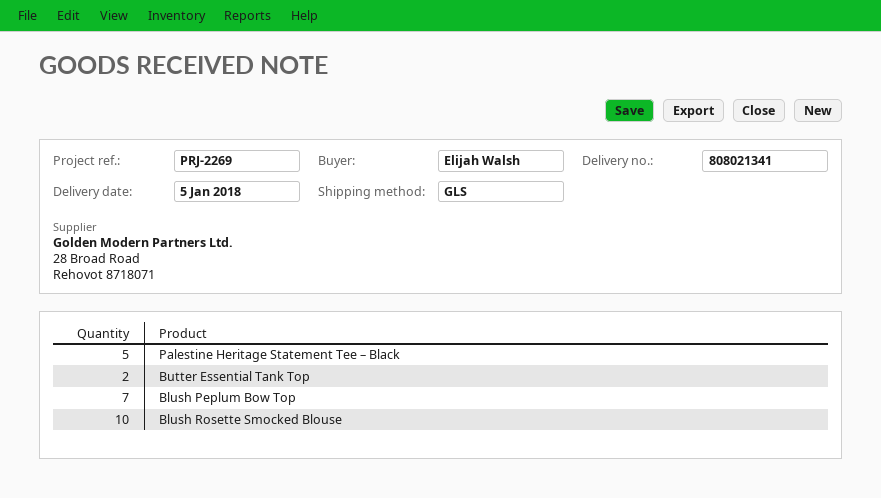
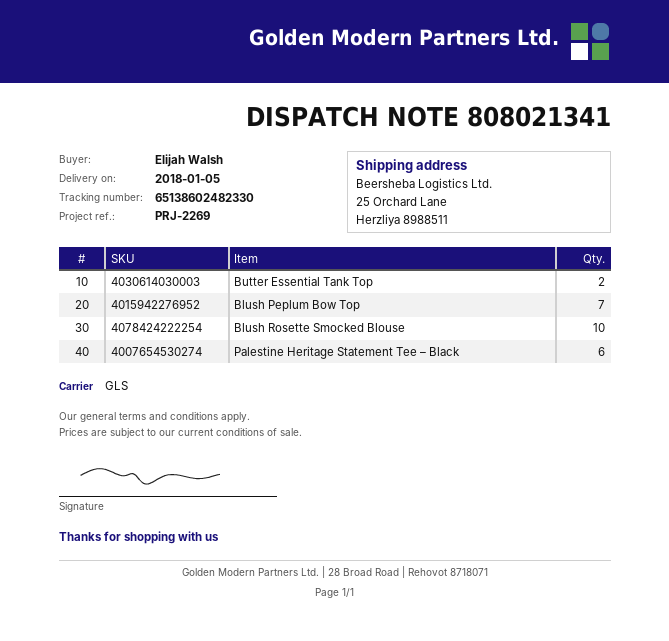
Palestine Heritage Statement Tee – Black: 5 -> 6

